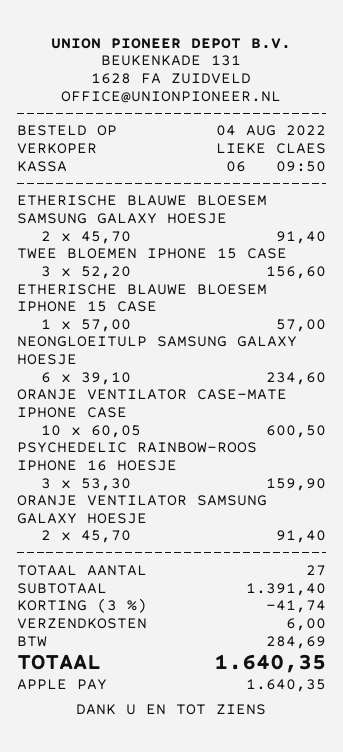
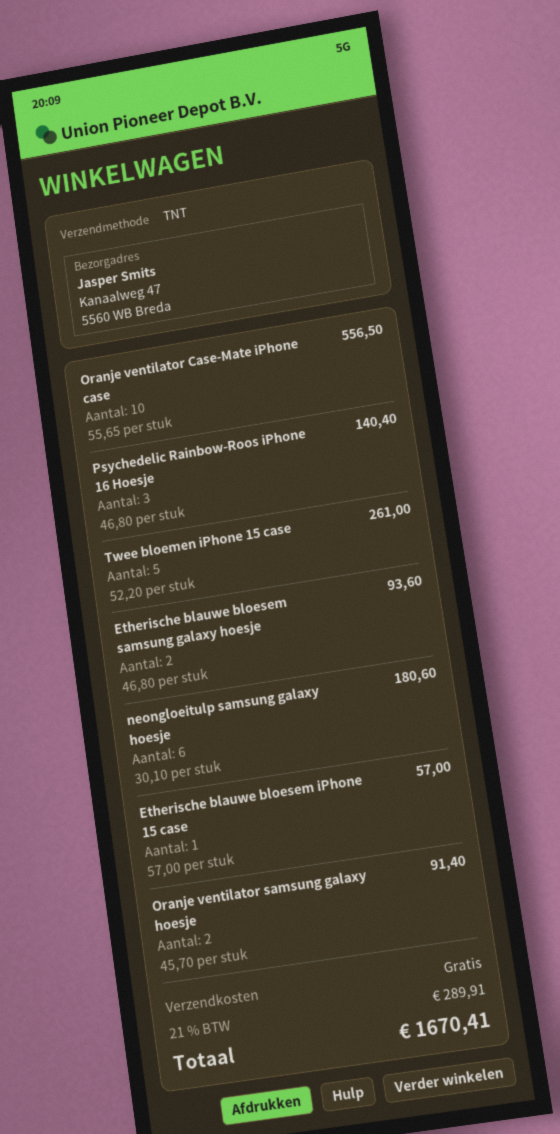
ETHERISCHE BLAUWE BLOESEM SAMSUNG GALAXY HOESJE: 2 x 45.70 = 91.40 -> 2 x 46.80 = 93.60
TWEE BLOEMEN IPHONE 15 CASE: 3 x 52.20 = 156.60 -> 5 x 52.20 = 261.00
NEONGLOEITULP SAMSUNG GALAXY HOESJE: 6 x 39.10 = 234.60 -> 6 x 30.10 = 180.60
ORANJE VENTILATOR CASE-MATE IPHONE CASE: 10 x 60.05 = 600.50 -> 10 x 55.65 = 556.50
PSYCHEDELIC RAINBOW-ROOS IPHONE 16 HOESJE: 3 x 53.30 = 159.90 -> 3 x 46.80 = 140.40
discount: 3% = 41.74 -> none
shipping: 6.00 -> 0.00
tax: 284.69 -> 289.91
total: 1640.35 -> 1670.41

